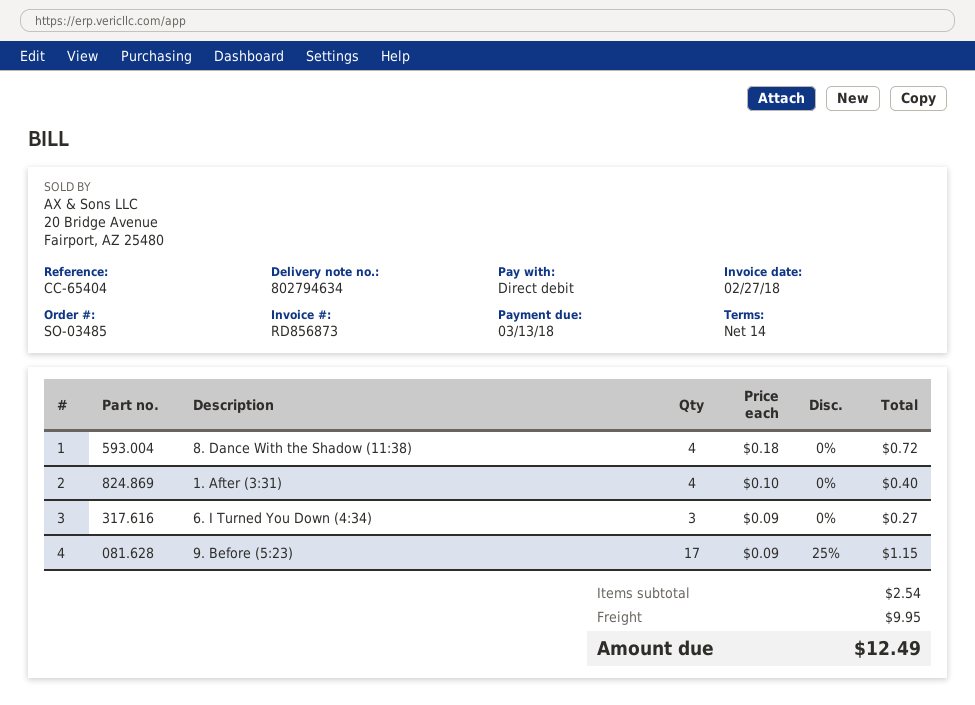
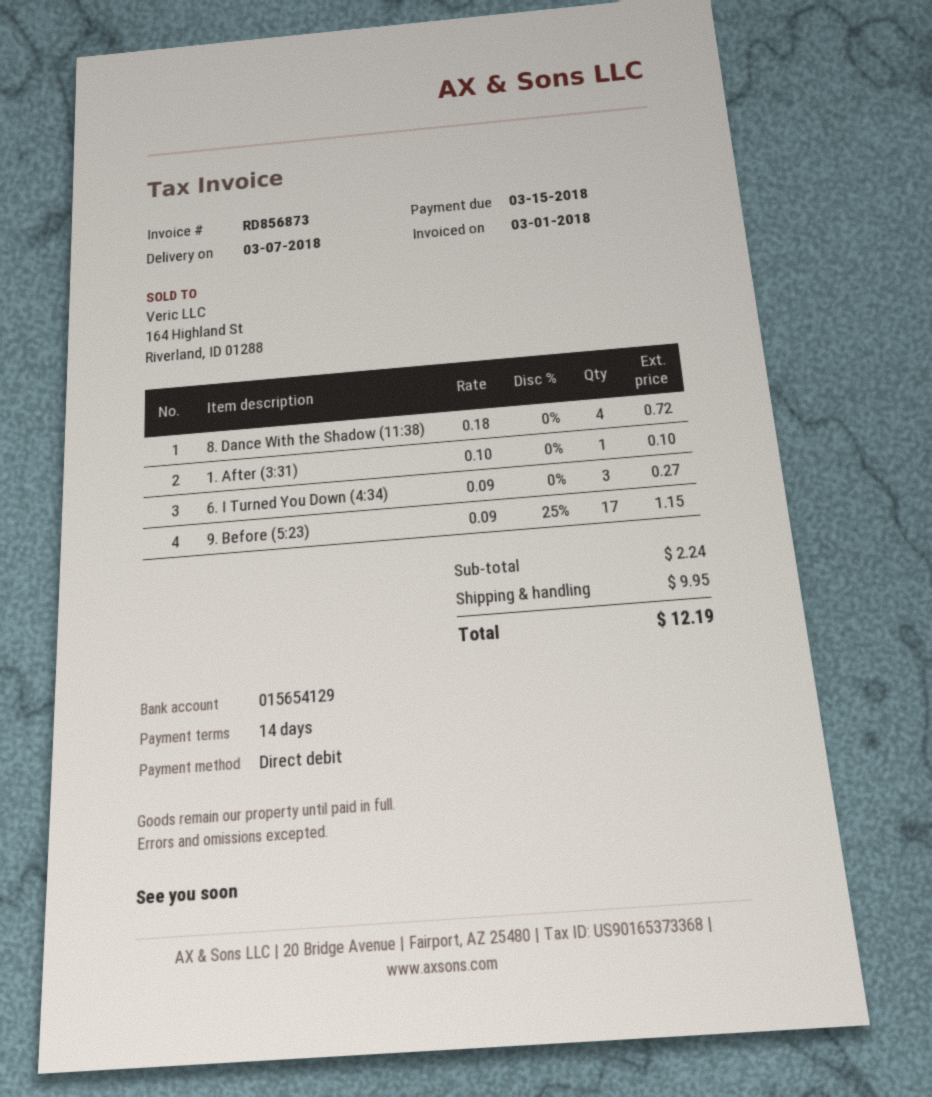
invoice date: 2018-02-27 -> 2018-03-01
due date: 2018-03-13 -> 2018-03-15
1. After (3:31): 4 x 0.10 = 0.40 -> 1 x 0.10 = 0.10
subtotal: 2.54 -> 2.24
total: 12.49 -> 12.19

